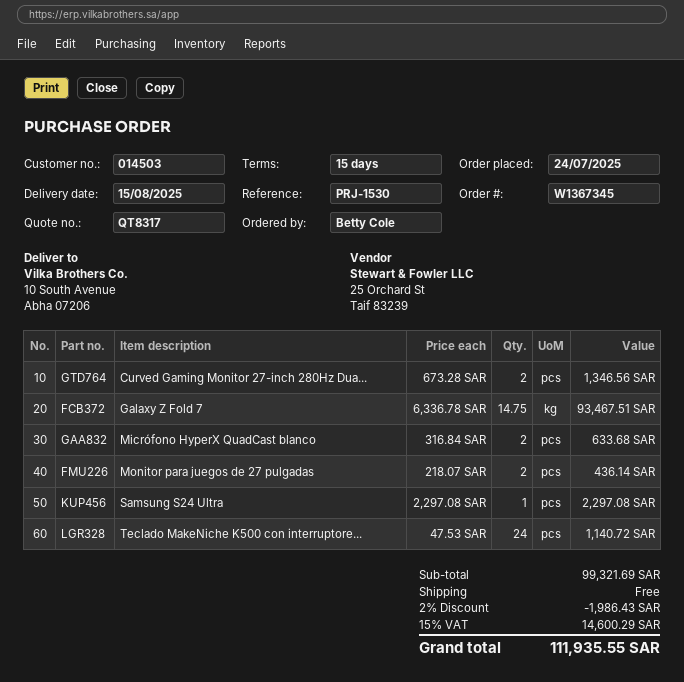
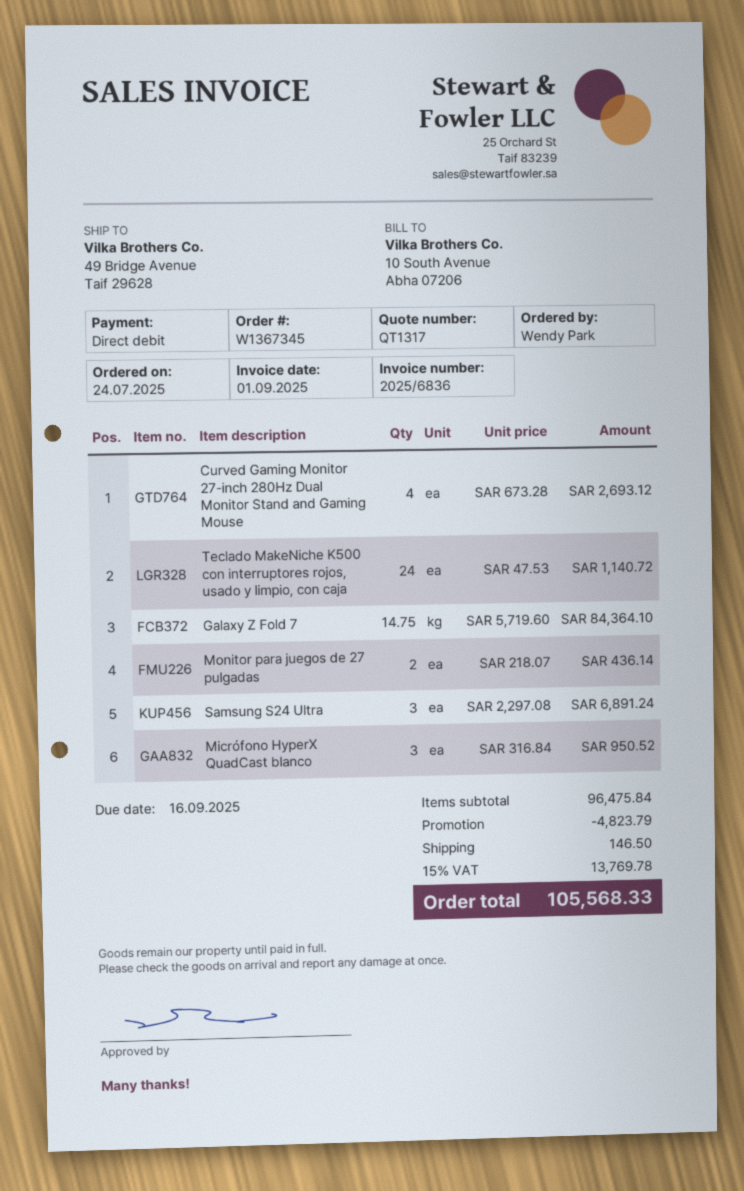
quote number: QT8317 -> QT1317
ordered by: Betty Cole -> Wendy Park
ship to: 10 South Avenue, Abha 07206 -> 49 Bridge Avenue, Taif 29628
Curved Gaming Monitor 27-inch 280Hz Dua...: 2 x 673.28 = 1346.56 -> 4 x 673.28 = 2693.12
Galaxy Z Fold 7: 14.75 x 6336.78 = 93467.51 -> 14.75 x 5719.60 = 84364.10
Micrófono HyperX QuadCast blanco: 2 x 316.84 = 633.68 -> 3 x 316.84 = 950.52
Samsung S24 Ultra: 1 x 2297.08 = 2297.08 -> 3 x 2297.08 = 6891.24
subtotal: 99321.69 -> 96475.84
discount: 1986.43 -> 4823.79
shipping: 0.00 -> 146.50
tax: 15% = 14600.29 -> 15% = 13769.78
total: 111935.55 -> 105568.33

